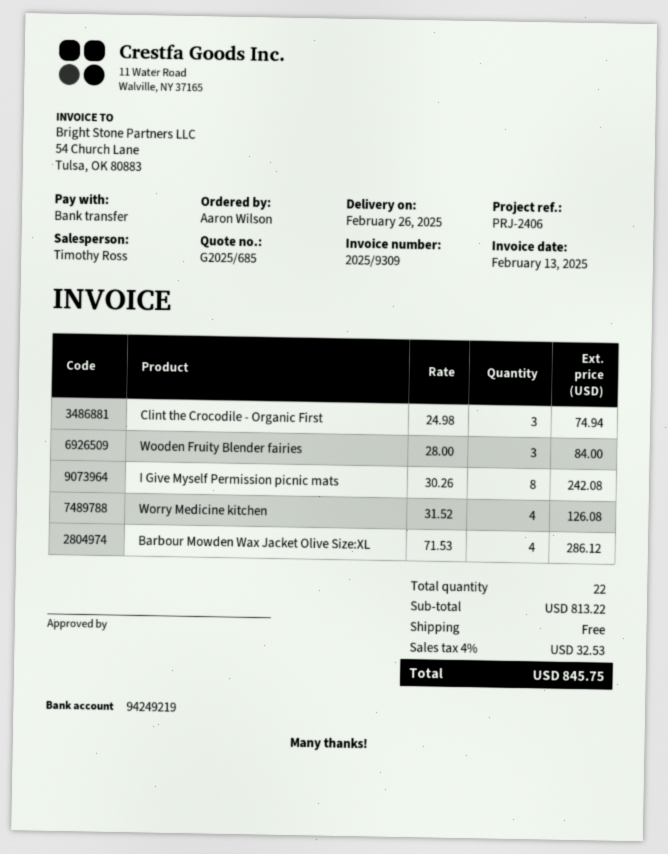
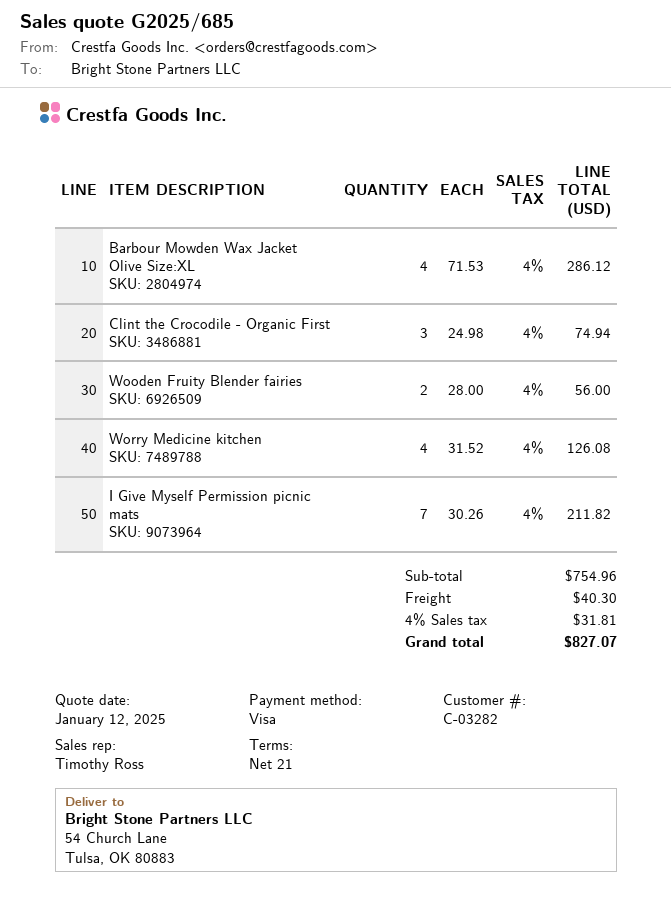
payment method: bank transfer -> Visa
Wooden Fruity Blender fairies: 3 x 28.00 = 84.00 -> 2 x 28.00 = 56.00
I Give Myself Permission picnic mats: 8 x 30.26 = 242.08 -> 7 x 30.26 = 211.82
subtotal: 813.22 -> 754.96
shipping: 0.00 -> 40.30
tax: 4% = 32.53 -> 4% = 31.81
total: 845.75 -> 827.07

